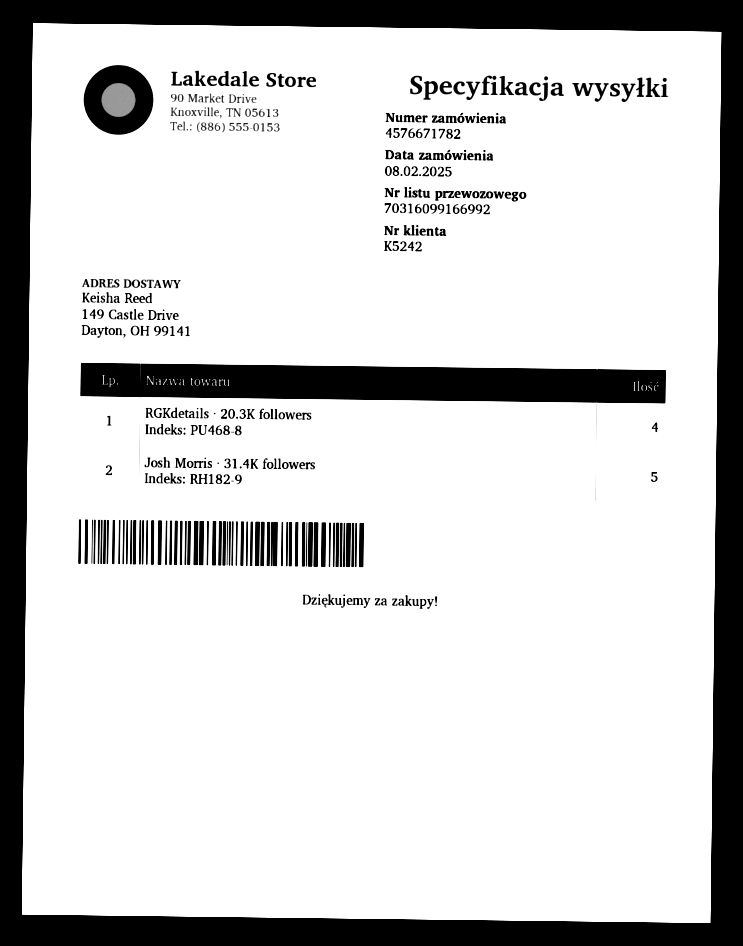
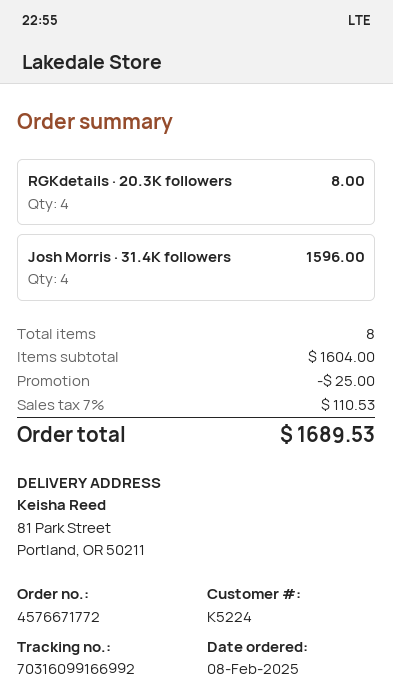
order number: 4576671782 -> 4576671772
customer number: K5242 -> K5224
ship to: 149 Castle Drive, Dayton, OH 99141 -> 81 Park Street, Portland, OR 50211
Josh Morris · 31.4K followers: 5 -> 4

